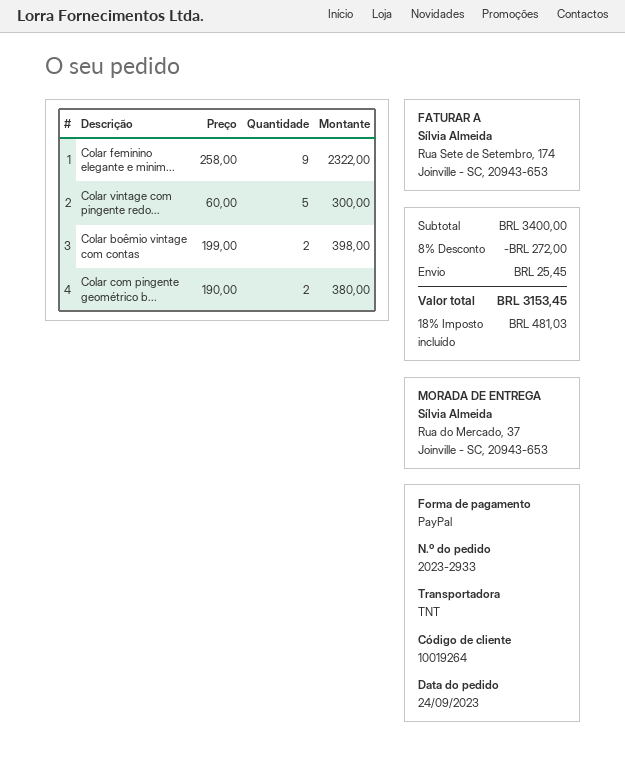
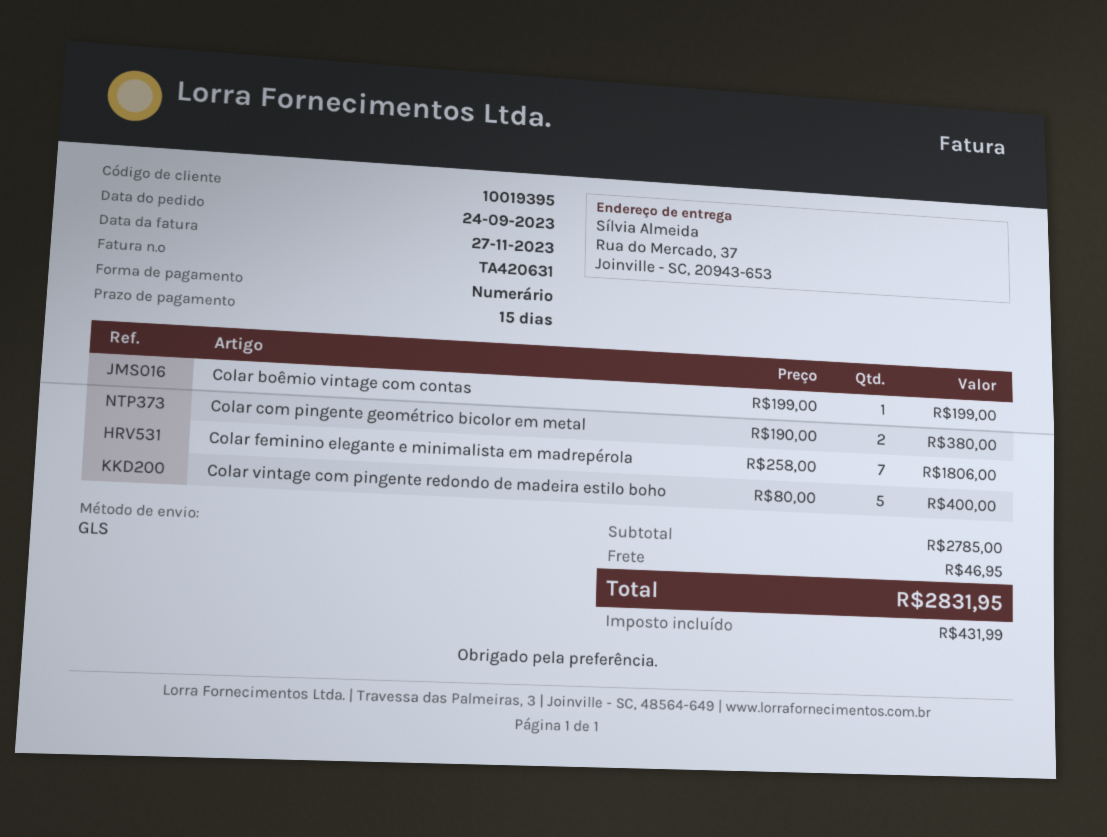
customer number: 10019264 -> 10019395
payment method: PayPal -> cash
shipping method: TNT -> GLS
Colar feminino elegante e minim...: 9 x 258.00 = 2322.00 -> 7 x 258.00 = 1806.00
Colar vintage com pingente redo...: 5 x 60.00 = 300.00 -> 5 x 80.00 = 400.00
Colar boêmio vintage com contas: 2 x 199.00 = 398.00 -> 1 x 199.00 = 199.00
subtotal: 3400.00 -> 2785.00
discount: 8% = 272.00 -> none
shipping: 25.45 -> 46.95
tax: 481.03 -> 431.99
total: 3153.45 -> 2831.95

